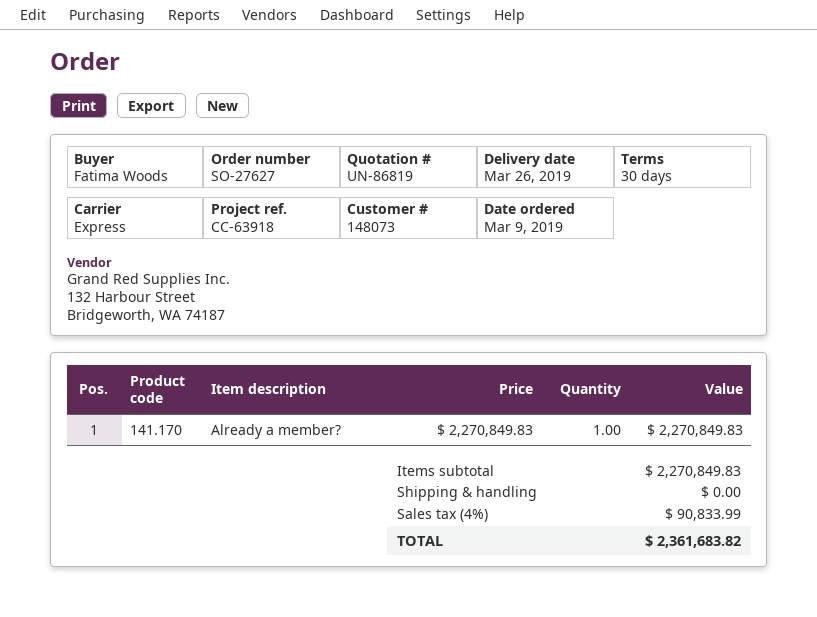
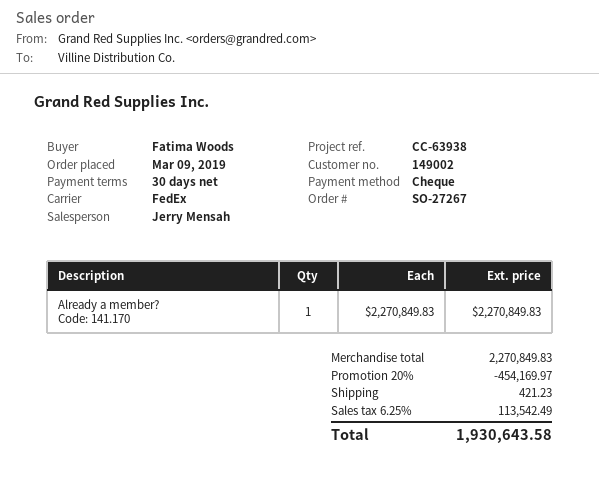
order number: SO-27627 -> SO-27267
customer number: 148073 -> 149002
reference: CC-63918 -> CC-63938
shipping method: express -> FedEx
discount: none -> 20% = 454169.97
shipping: 0.00 -> 421.23
tax: 4% = 90833.99 -> 6.25% = 113542.49
total: 2361683.82 -> 1930643.58

